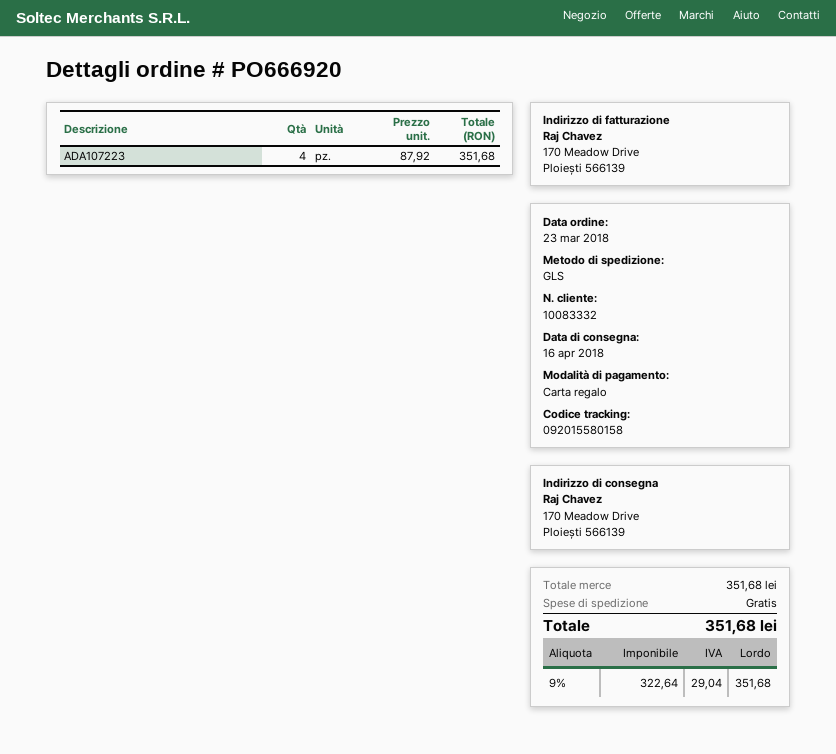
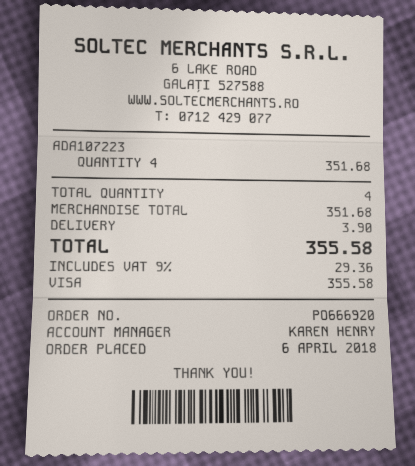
order date: 2018-03-23 -> 2018-04-06
payment method: gift card -> Visa
shipping: 0.00 -> 3.90
tax: 9% = 29.04 -> 9% = 29.36
total: 351.68 -> 355.58

